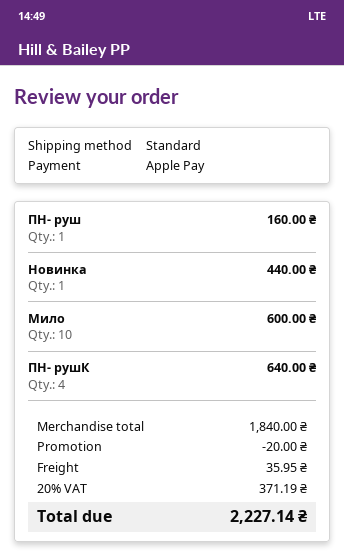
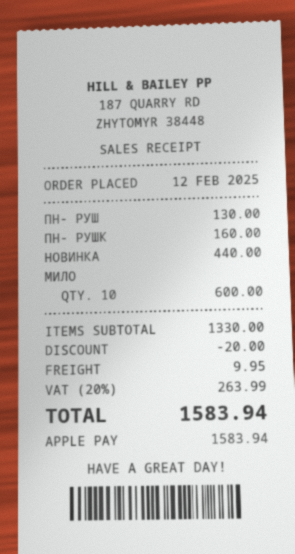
ПН- руш: 1 for 160.00 -> 1 for 130.00
ПН- рушК: 4 for 640.00 -> 1 for 160.00
subtotal: 1840.00 -> 1330.00
shipping: 35.95 -> 9.95
tax: 20% = 371.19 -> 20% = 263.99
total: 2227.14 -> 1583.94

